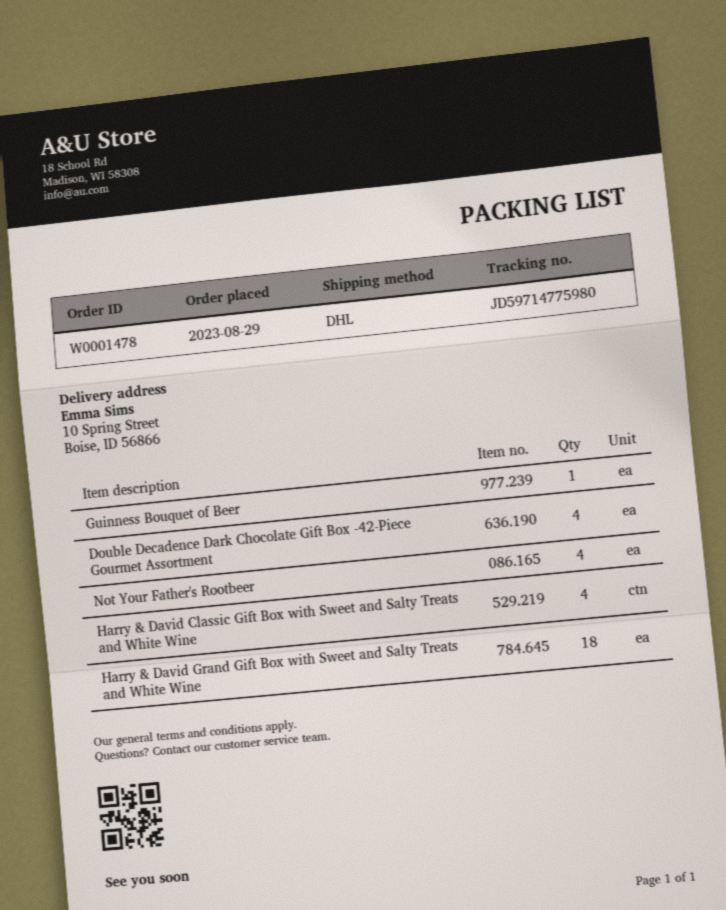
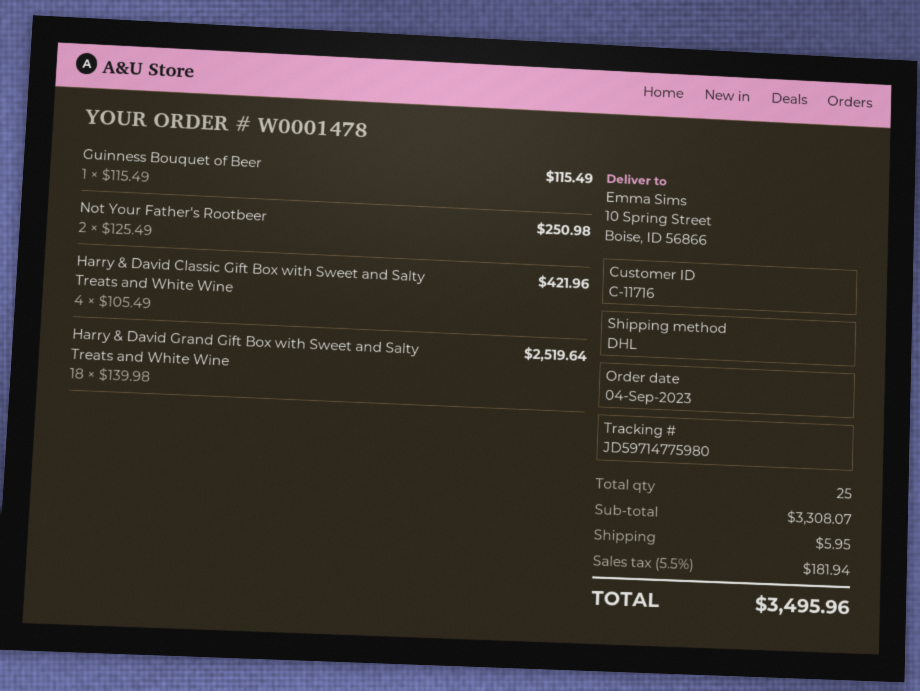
order date: 2023-08-29 -> 2023-09-04
Double Decadence Dark Chocolate Gift Box -42-Piece Gourmet Assortment: 4 -> none
Not Your Father's Rootbeer: 4 -> 2

